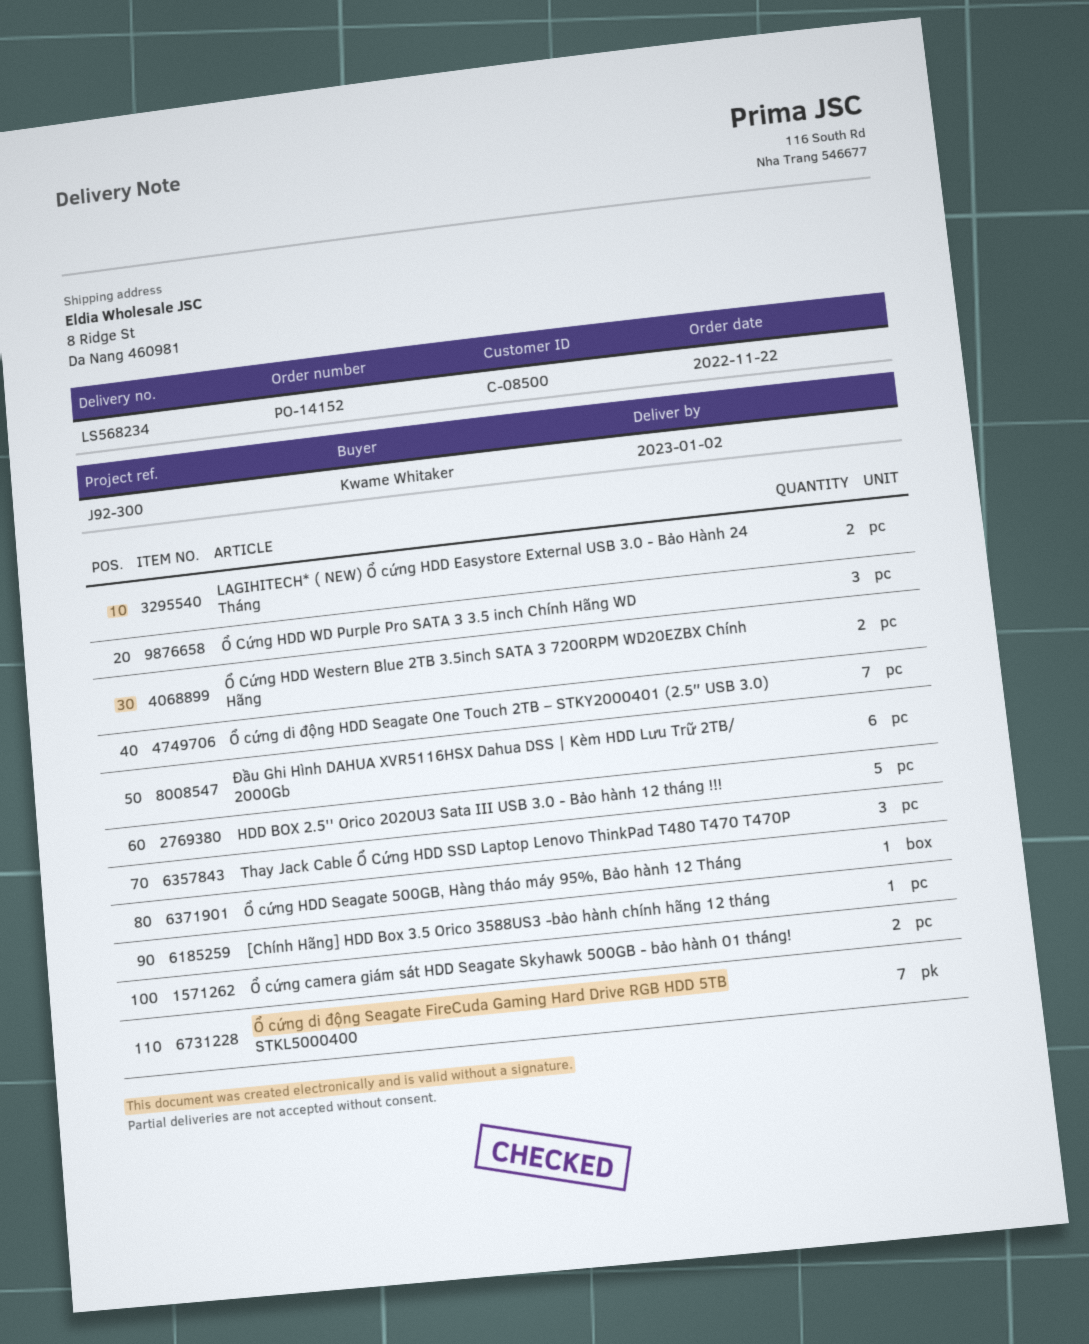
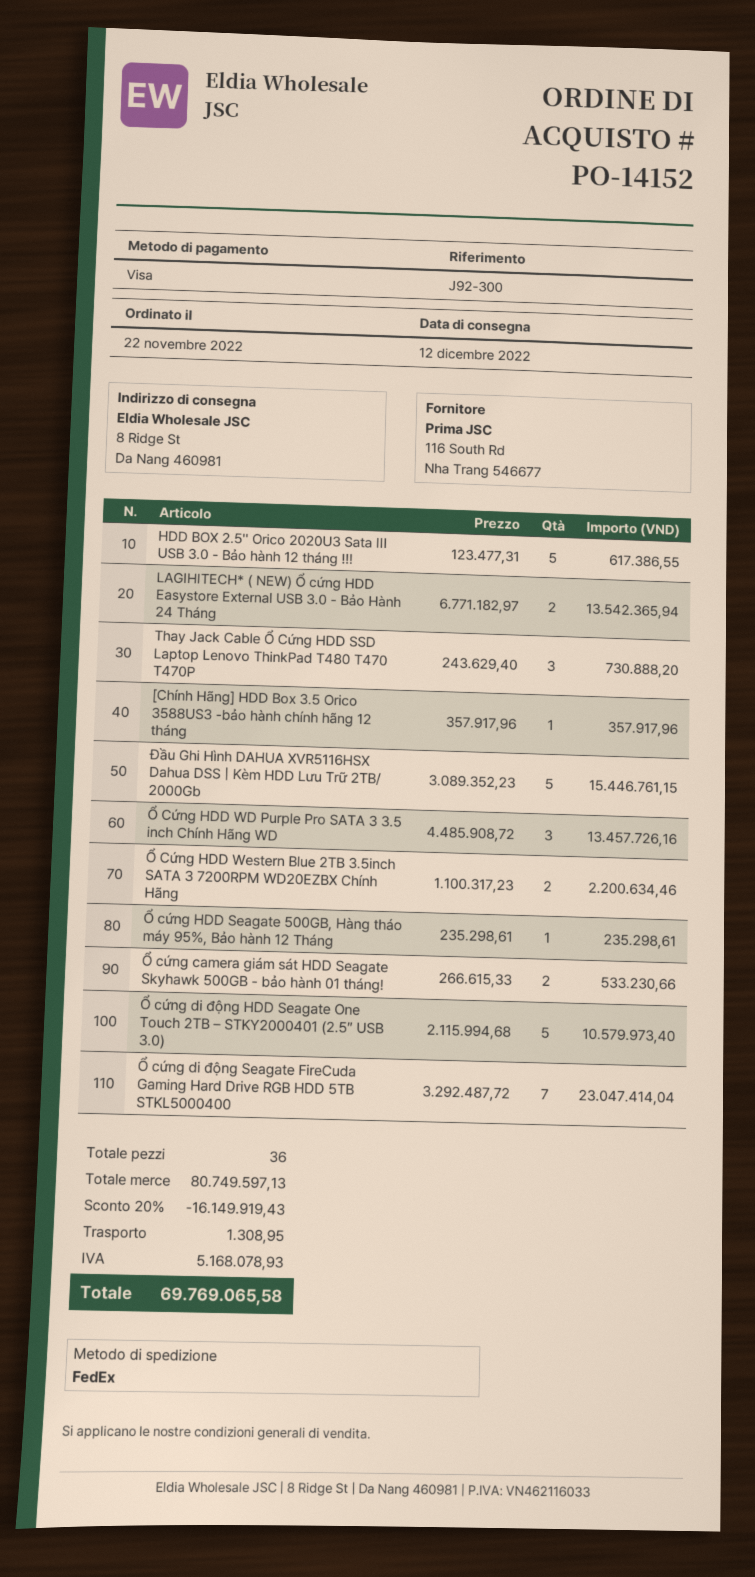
delivery date: 2023-01-02 -> 2022-12-12
Ổ cứng di động HDD Seagate One Touch 2TB – STKY2000401 (2.5″ USB 3.0): 7 -> 5
Đầu Ghi Hình DAHUA XVR5116HSX Dahua DSS | Kèm HDD Lưu Trữ 2TB/ 2000Gb: 6 -> 5

